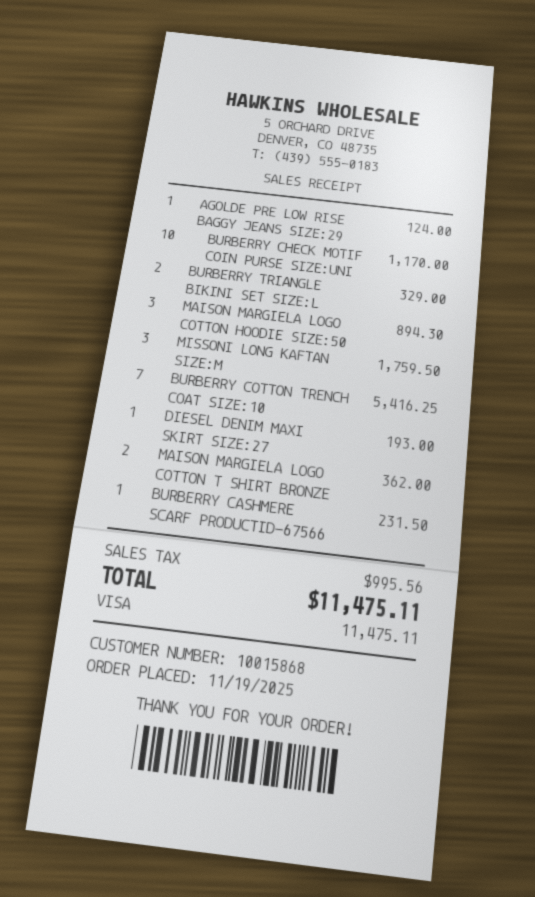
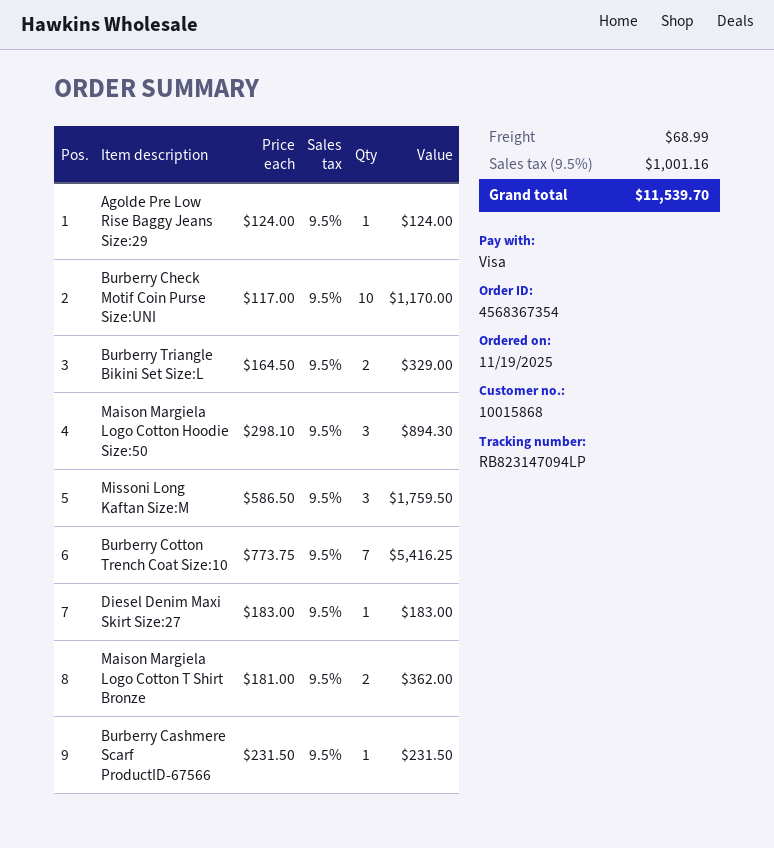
DIESEL DENIM MAXI SKIRT SIZE:27: 1 for 193.00 -> 1 for 183.00
shipping: none -> 68.99
tax: 995.56 -> 1001.16
total: 11475.11 -> 11539.70

